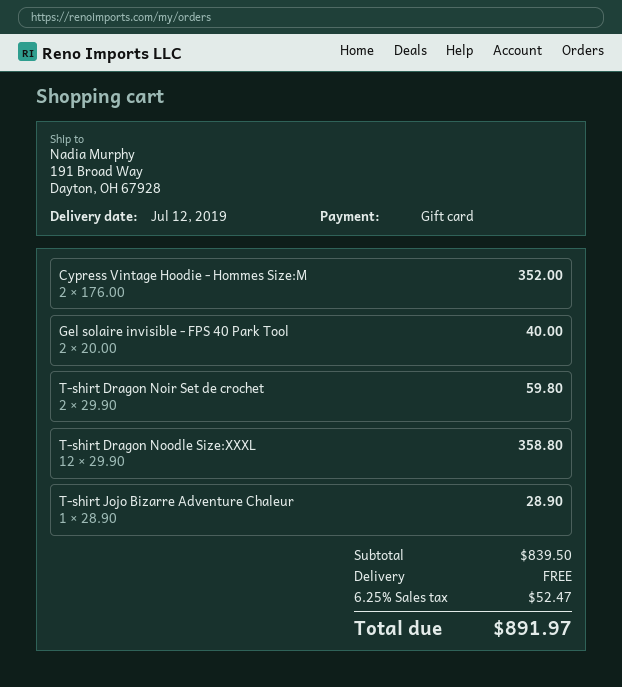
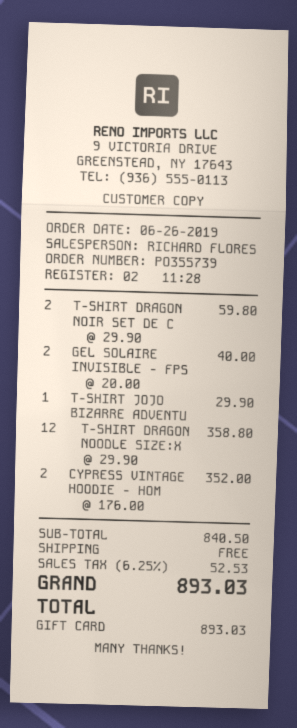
T-shirt Jojo Bizarre Adventure Chaleur: 1 x 28.90 = 28.90 -> 1 x 29.90 = 29.90
subtotal: 839.50 -> 840.50
tax: 6.25% = 52.47 -> 6.25% = 52.53
total: 891.97 -> 893.03

